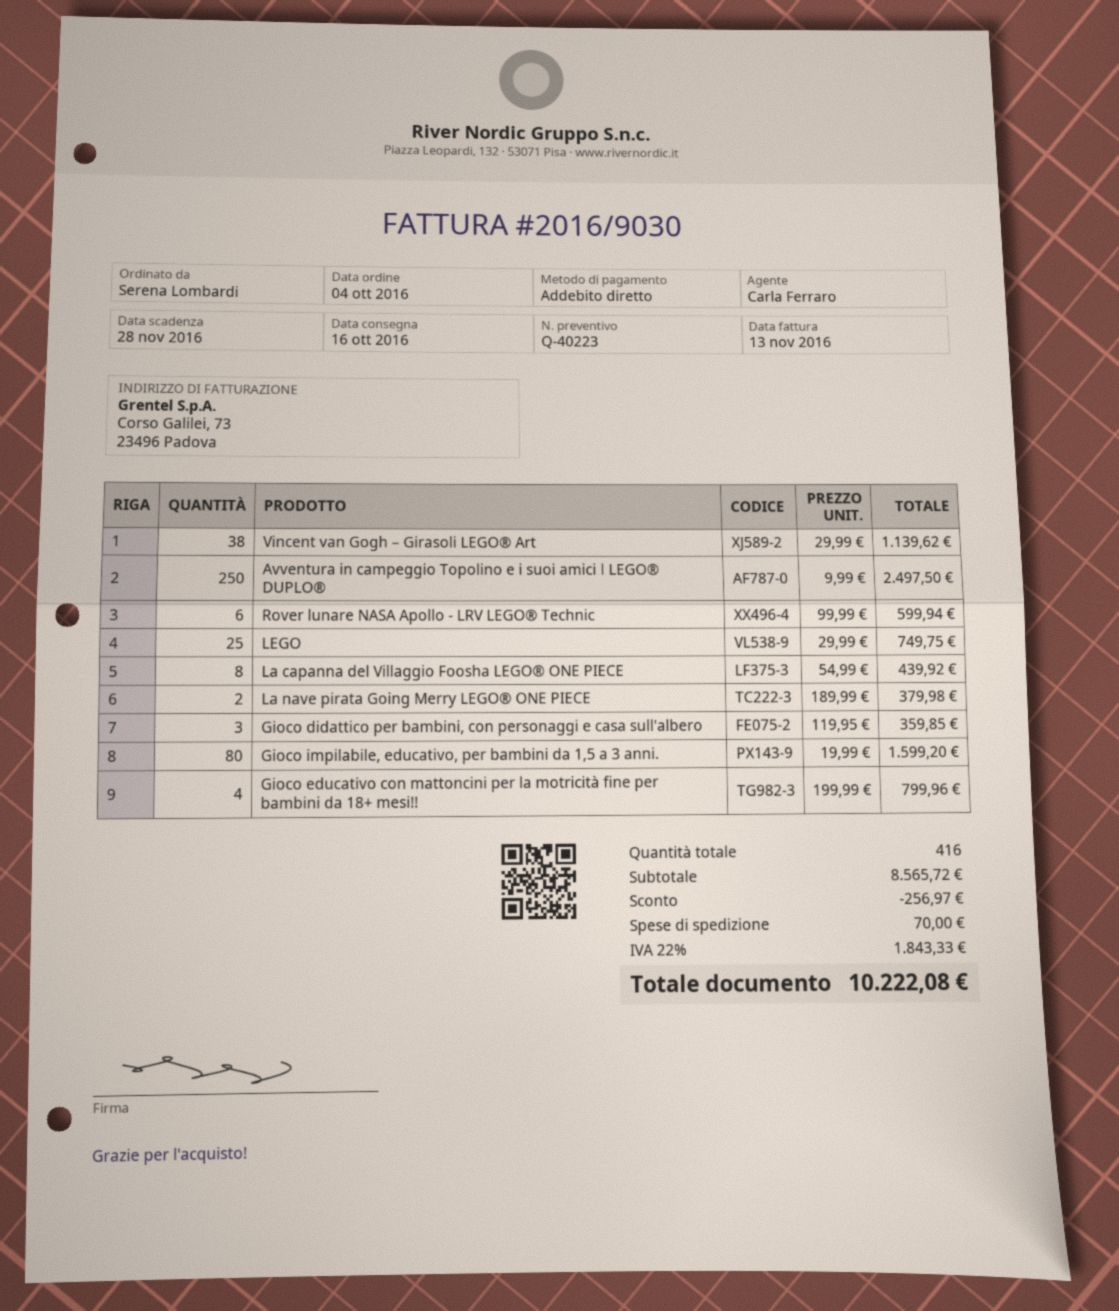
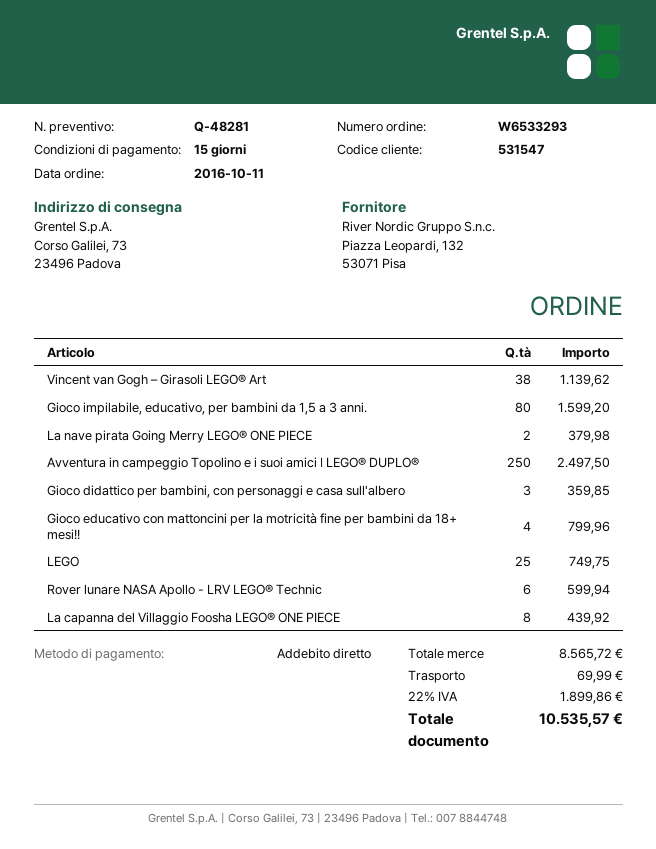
quote number: Q-40223 -> Q-48281
order date: 2016-10-04 -> 2016-10-11
discount: 256.97 -> none
shipping: 70.00 -> 69.99
tax: 22% = 1843.33 -> 22% = 1899.86
total: 10222.08 -> 10535.57

